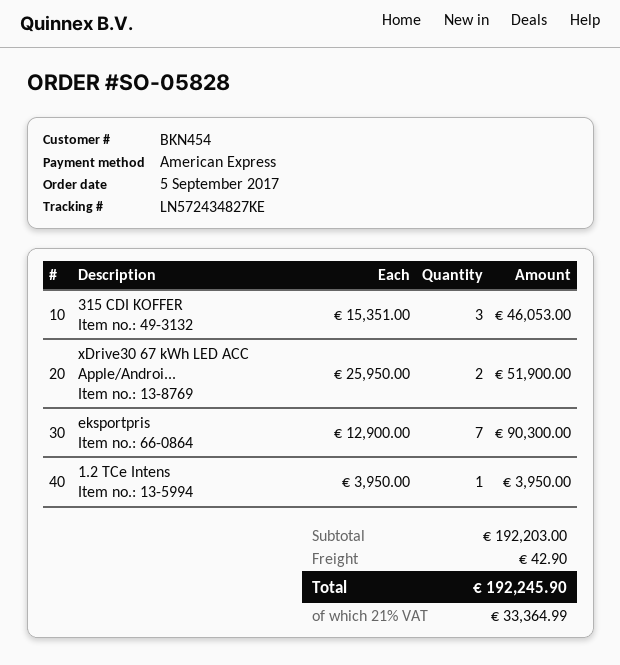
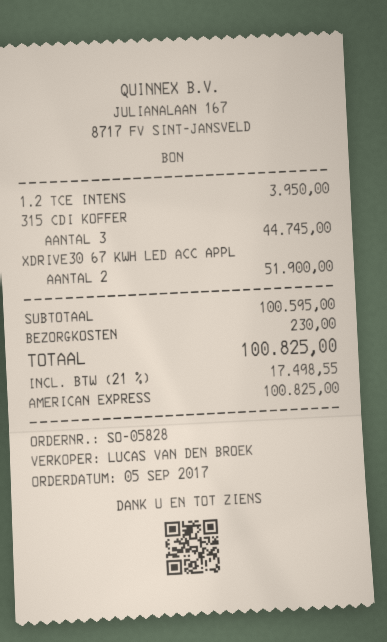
315 CDI KOFFER: 3 for 46053.00 -> 3 for 44745.00
eksportpris: 7 for 90300.00 -> none
subtotal: 192203.00 -> 100595.00
shipping: 42.90 -> 230.00
tax: 21% = 33364.99 -> 21% = 17498.55
total: 192245.90 -> 100825.00

